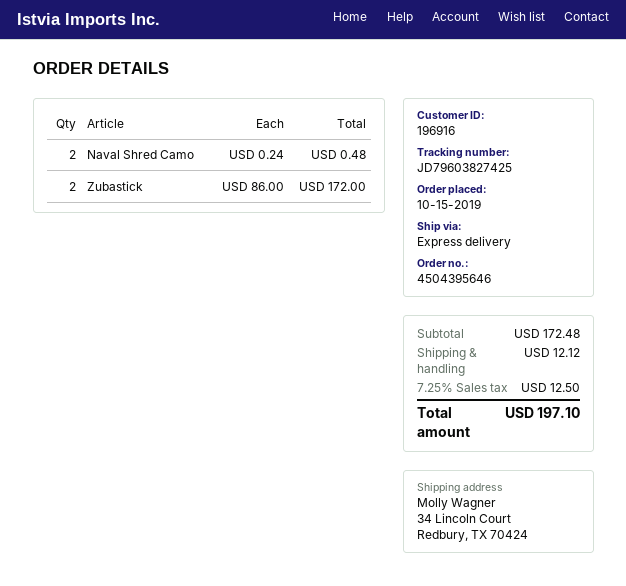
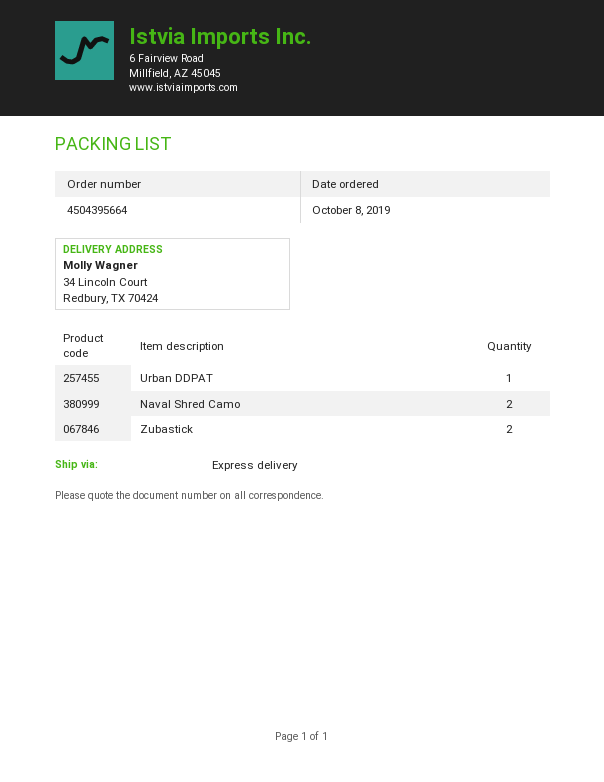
order number: 4504395646 -> 4504395664
order date: 2019-10-15 -> 2019-10-08
Urban DDPAT: none -> 1

